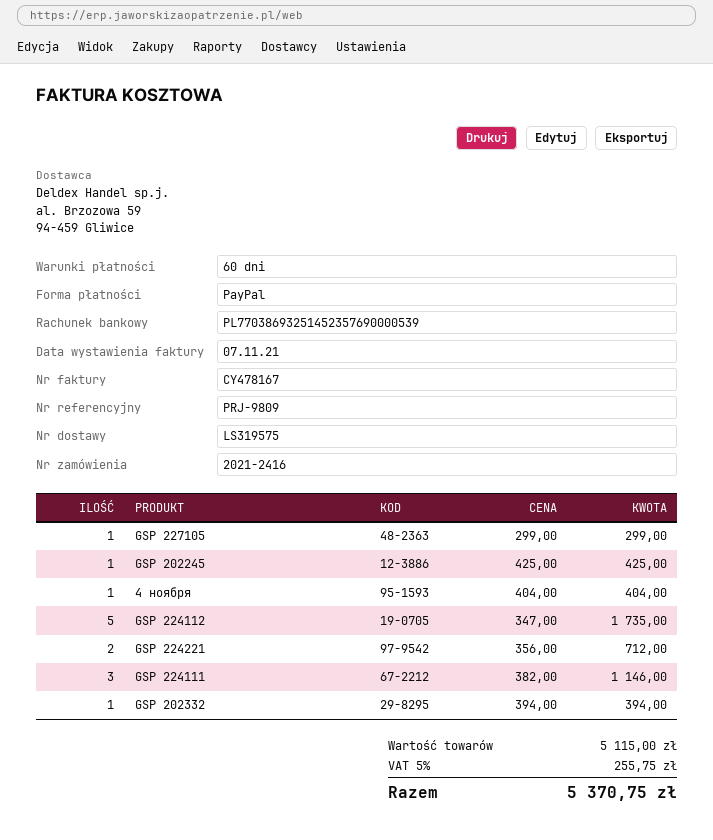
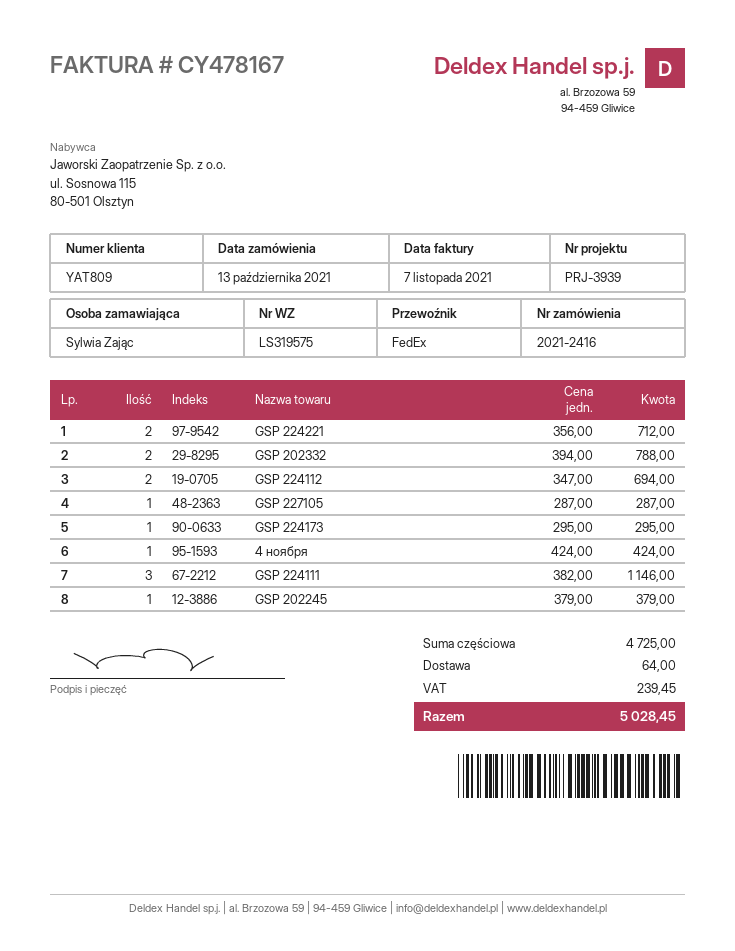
reference: PRJ-9809 -> PRJ-3939
GSP 227105: 1 x 299.00 = 299.00 -> 1 x 287.00 = 287.00
GSP 202245: 1 x 425.00 = 425.00 -> 1 x 379.00 = 379.00
4 ноября: 1 x 404.00 = 404.00 -> 1 x 424.00 = 424.00
GSP 224112: 5 x 347.00 = 1735.00 -> 2 x 347.00 = 694.00
GSP 202332: 1 x 394.00 = 394.00 -> 2 x 394.00 = 788.00
GSP 224173: none -> 1 x 295.00 = 295.00
subtotal: 5115.00 -> 4725.00
shipping: none -> 64.00
tax: 255.75 -> 239.45
total: 5370.75 -> 5028.45

